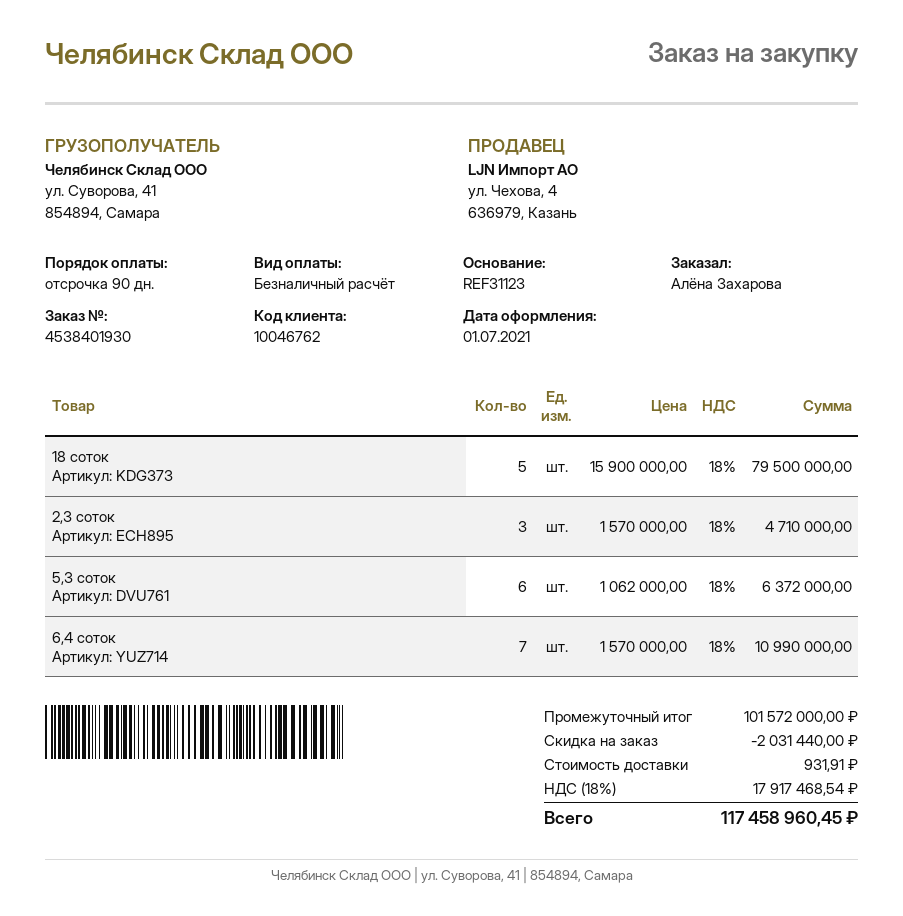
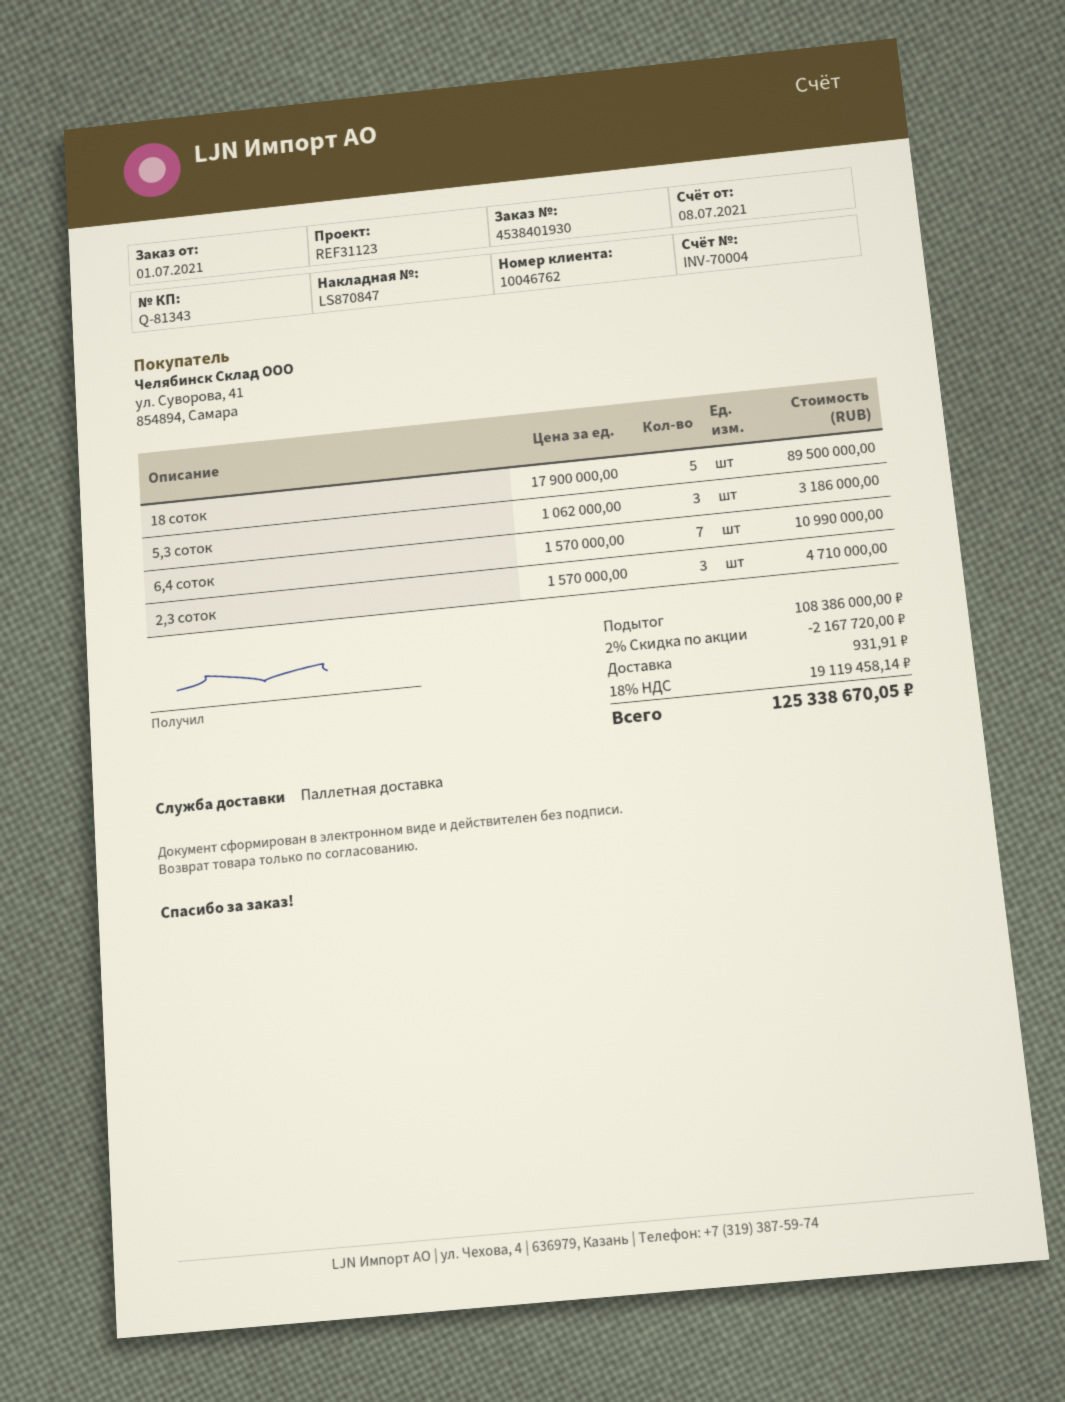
18 соток: 5 x 15900000.00 = 79500000.00 -> 5 x 17900000.00 = 89500000.00
5,3 соток: 6 x 1062000.00 = 6372000.00 -> 3 x 1062000.00 = 3186000.00
subtotal: 101572000.00 -> 108386000.00
discount: 2031440.00 -> 2167720.00
tax: 18% = 17917468.54 -> 18% = 19119458.14
total: 117458960.45 -> 125338670.05

